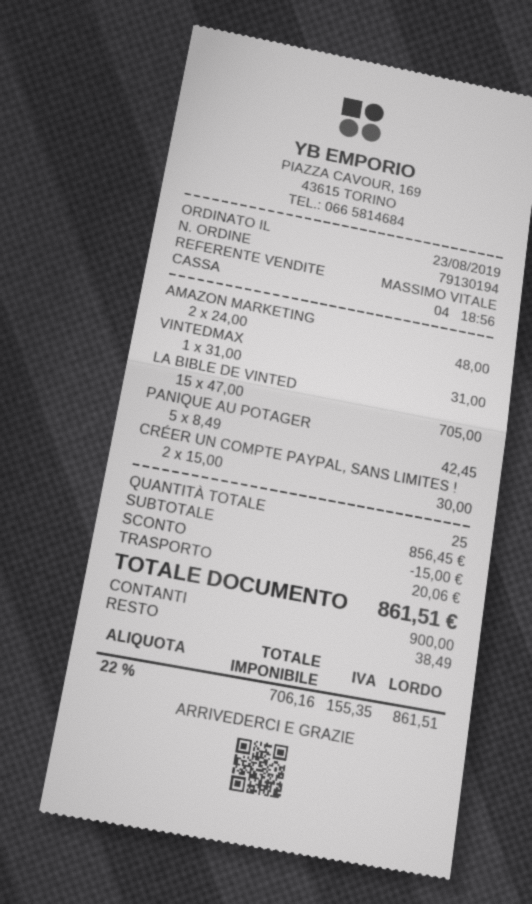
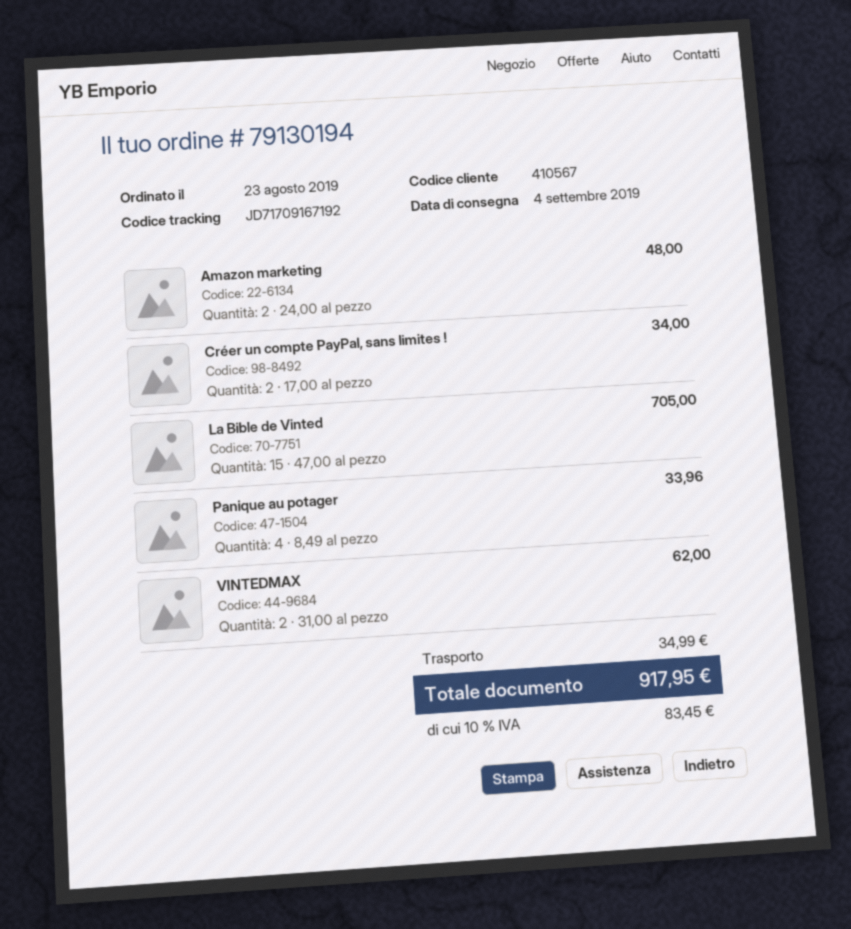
VINTEDMAX: 1 x 31.00 = 31.00 -> 2 x 31.00 = 62.00
PANIQUE AU POTAGER: 5 x 8.49 = 42.45 -> 4 x 8.49 = 33.96
CRÉER UN COMPTE PAYPAL, SANS LIMITES !: 2 x 15.00 = 30.00 -> 2 x 17.00 = 34.00
discount: 15.00 -> none
shipping: 20.06 -> 34.99
tax: 22% = 155.35 -> 10% = 83.45
total: 861.51 -> 917.95

